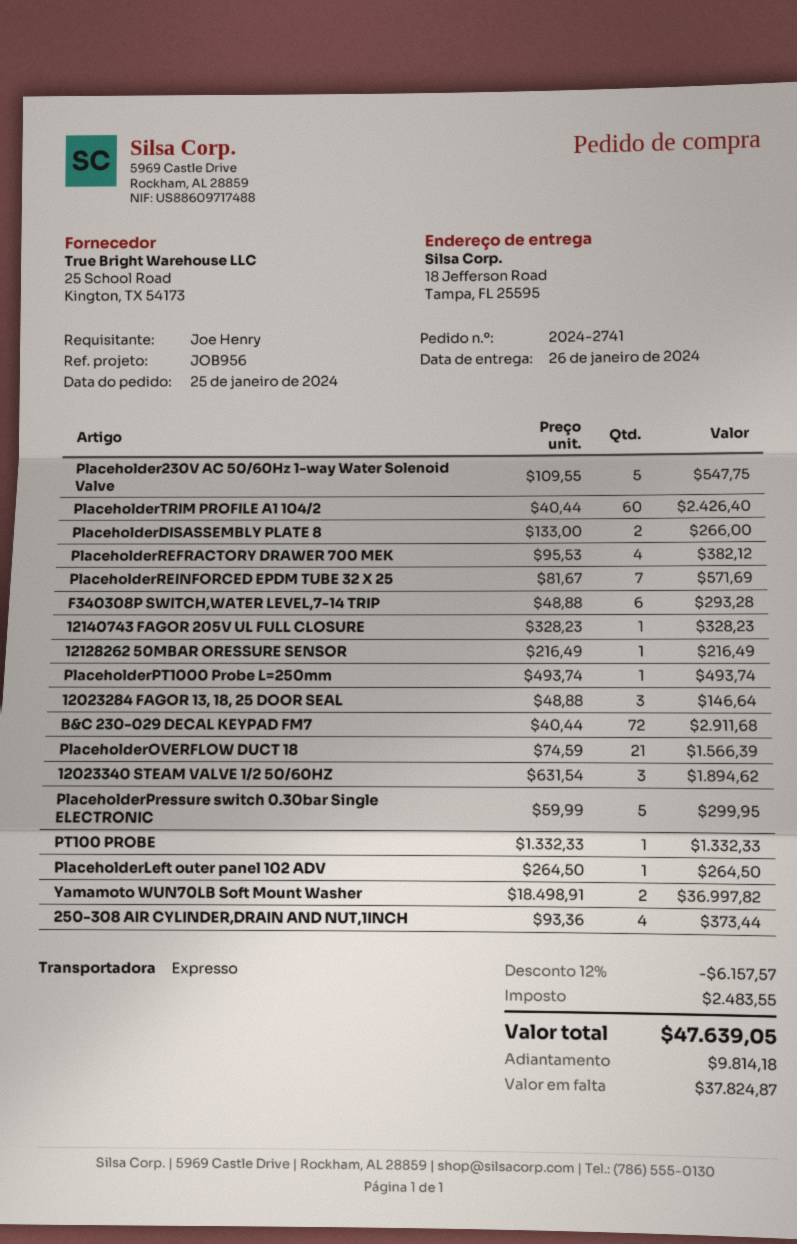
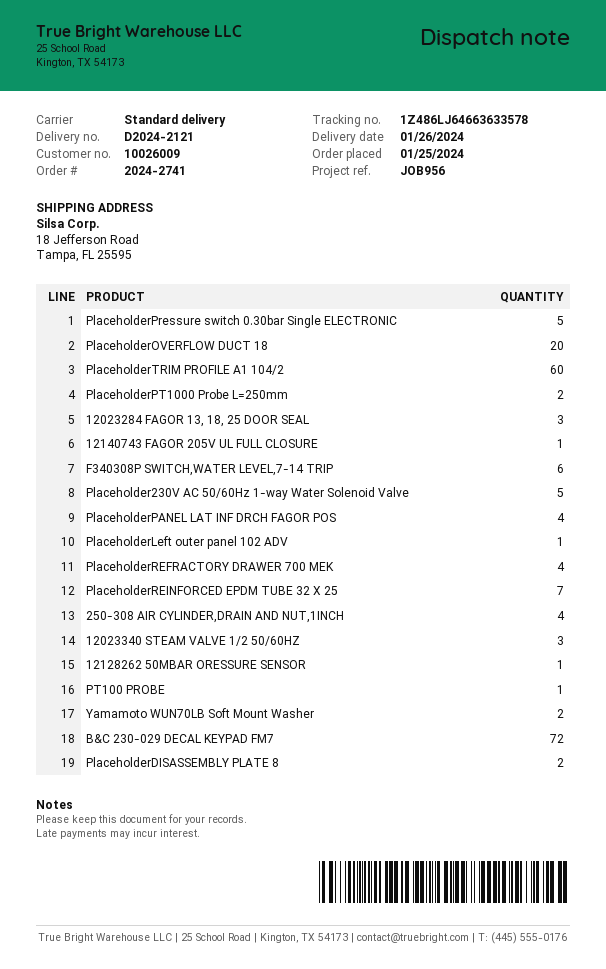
shipping method: express -> standard
PlaceholderPT1000 Probe L=250mm: 1 -> 2
PlaceholderOVERFLOW DUCT 18: 21 -> 20
PlaceholderPANEL LAT INF DRCH FAGOR POS: none -> 4

